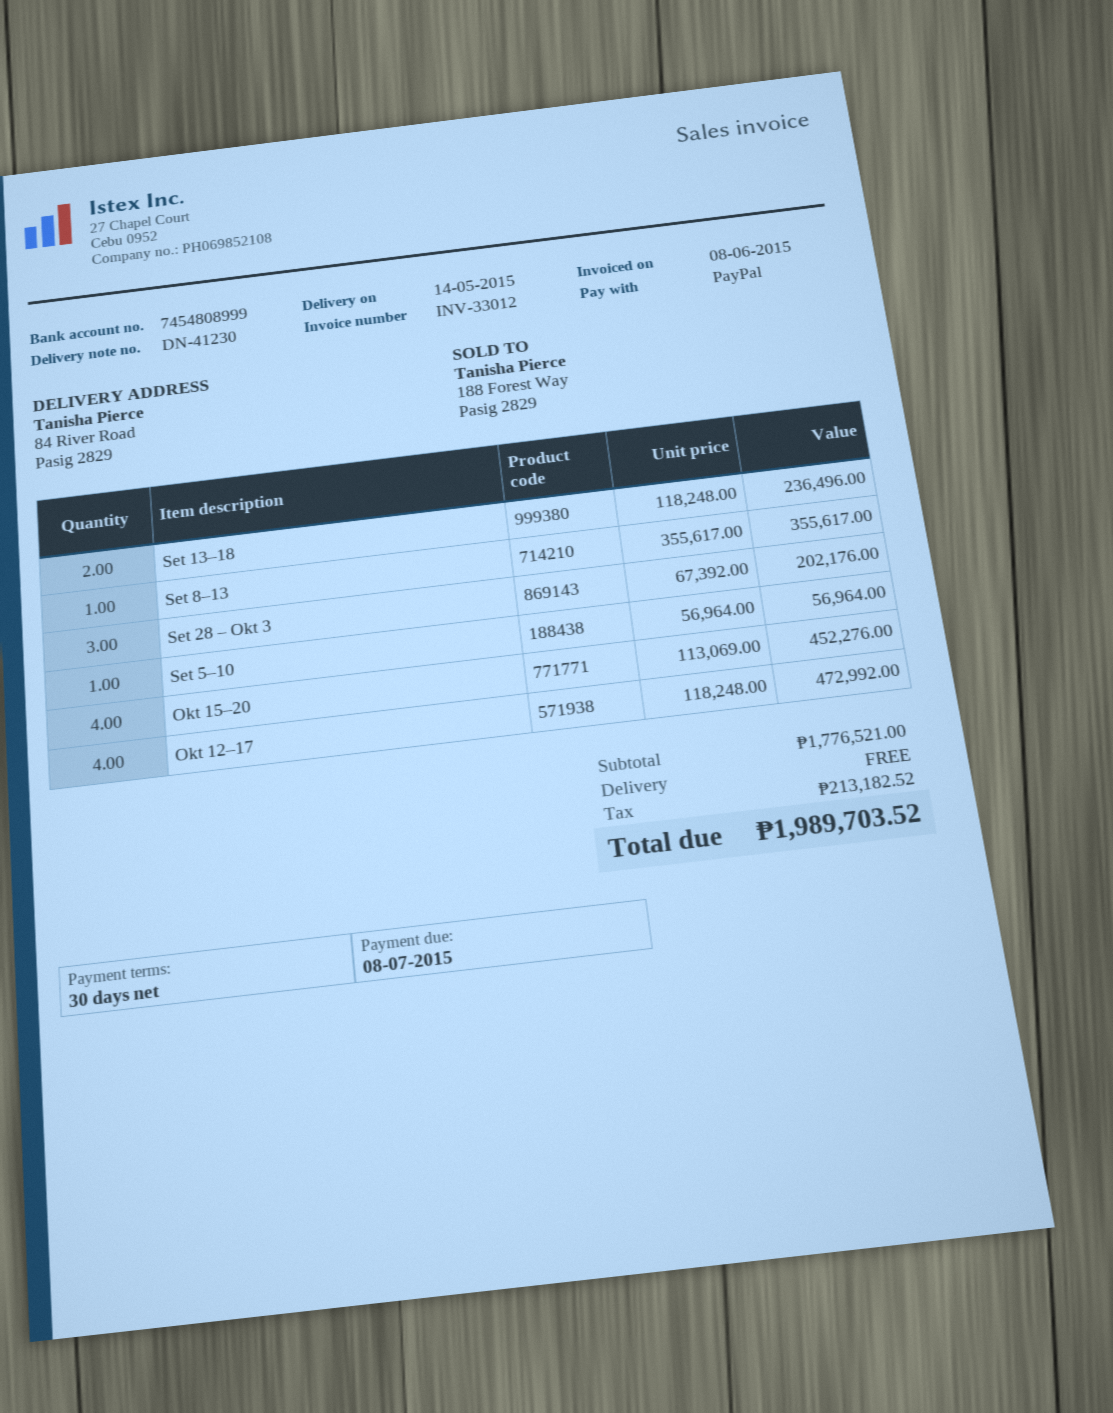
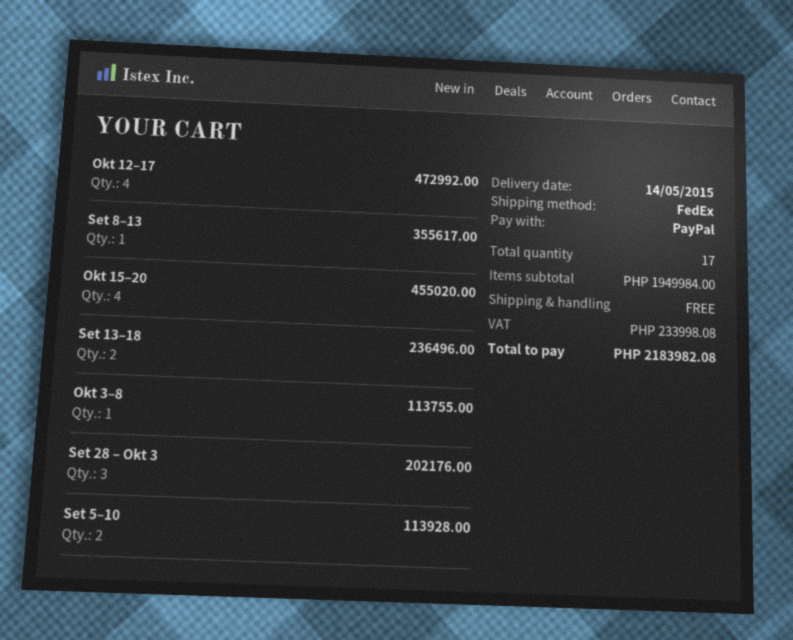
Set 5–10: 1 for 56964.00 -> 2 for 113928.00
Okt 15–20: 4 for 452276.00 -> 4 for 455020.00
Okt 3–8: none -> 1 for 113755.00
subtotal: 1776521.00 -> 1949984.00
tax: 213182.52 -> 233998.08
total: 1989703.52 -> 2183982.08

